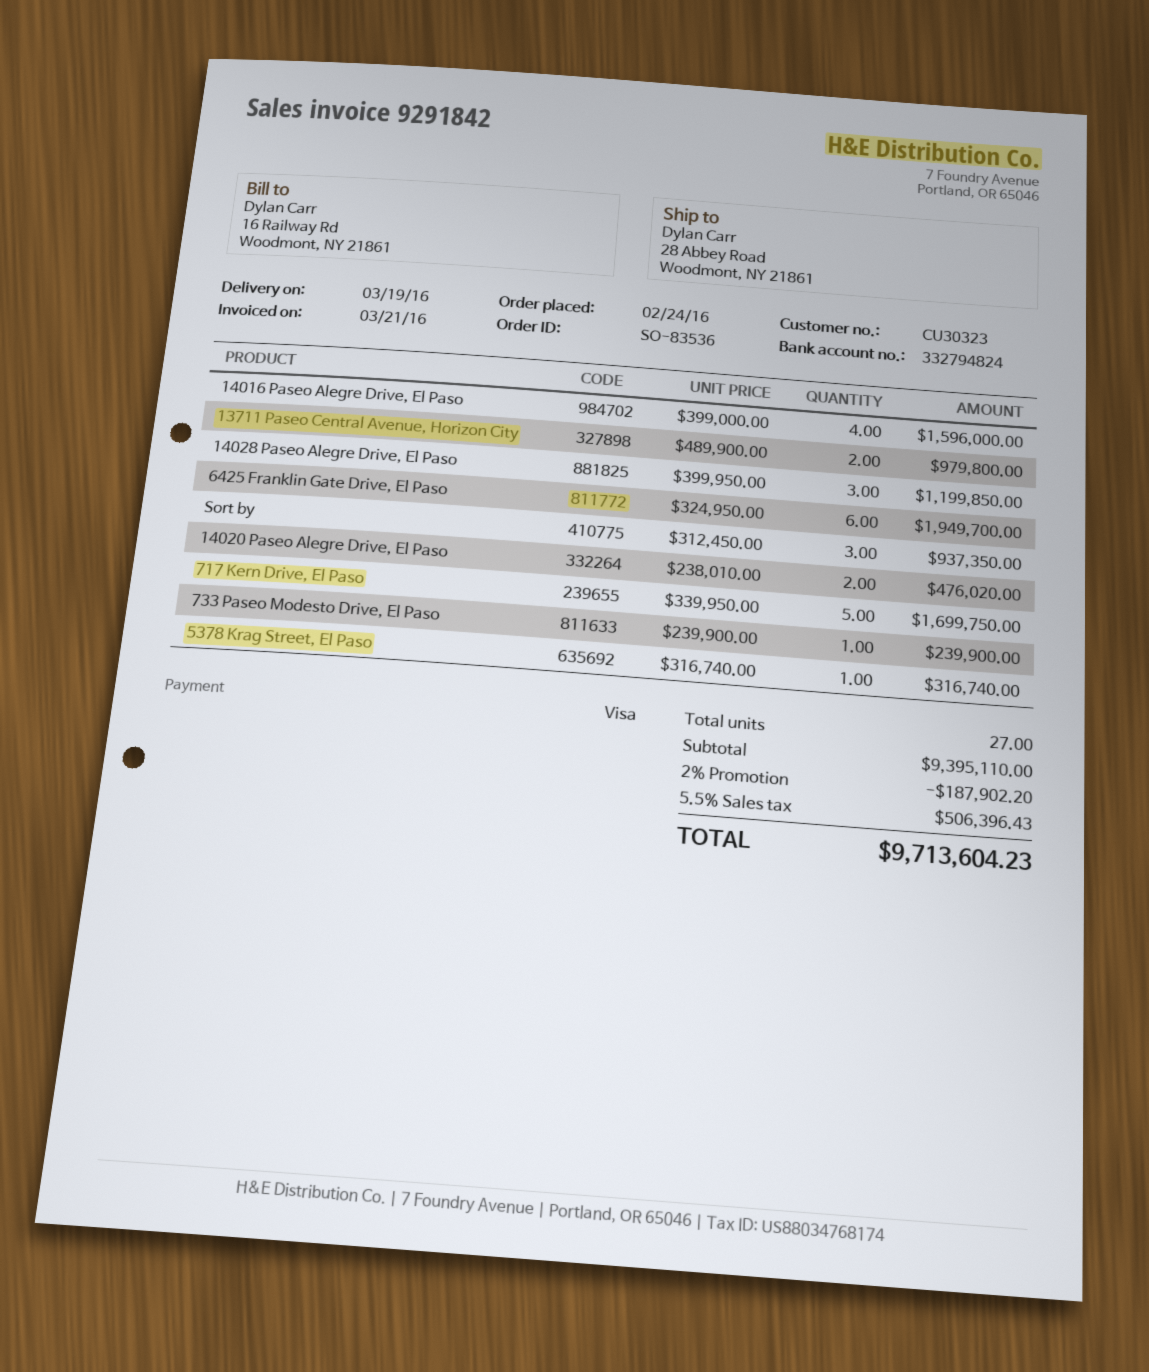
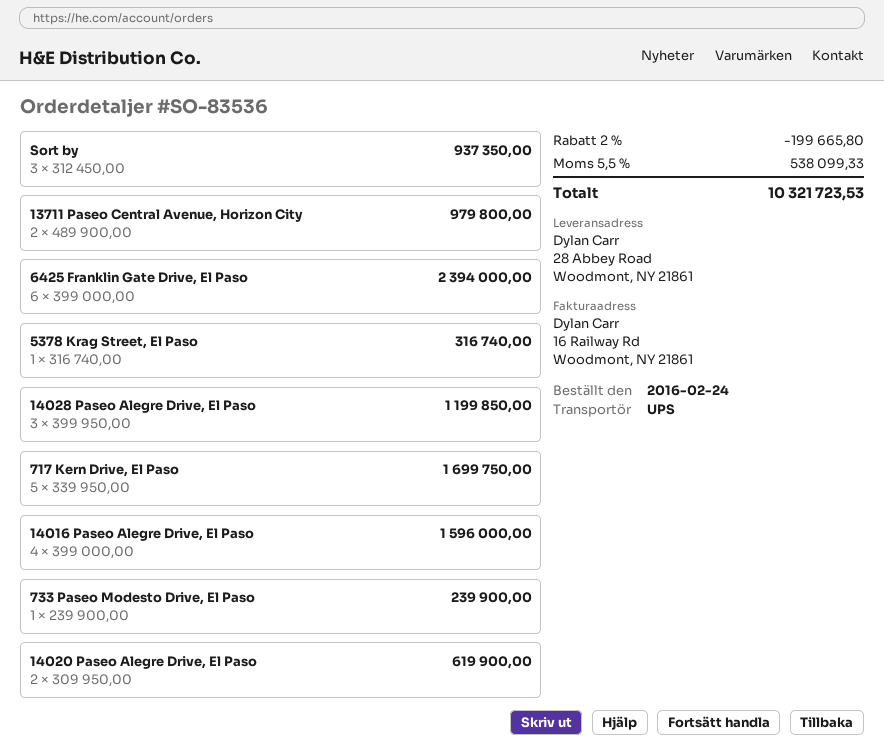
6425 Franklin Gate Drive, El Paso: 6 x 324950.00 = 1949700.00 -> 6 x 399000.00 = 2394000.00
14020 Paseo Alegre Drive, El Paso: 2 x 238010.00 = 476020.00 -> 2 x 309950.00 = 619900.00
discount: 2% = 187902.20 -> 2% = 199665.80
tax: 5.5% = 506396.43 -> 5.5% = 538099.33
total: 9713604.23 -> 10321723.53

